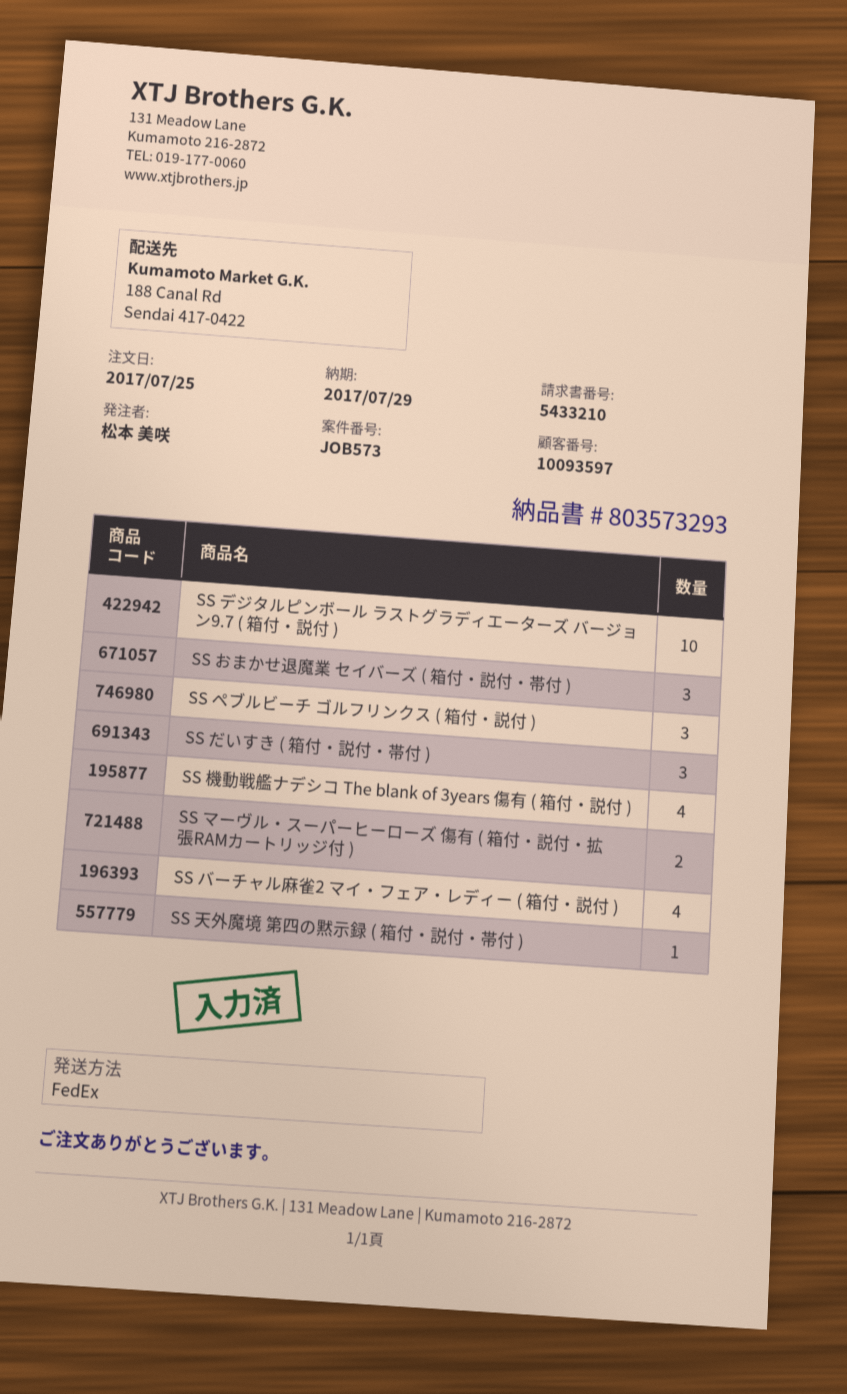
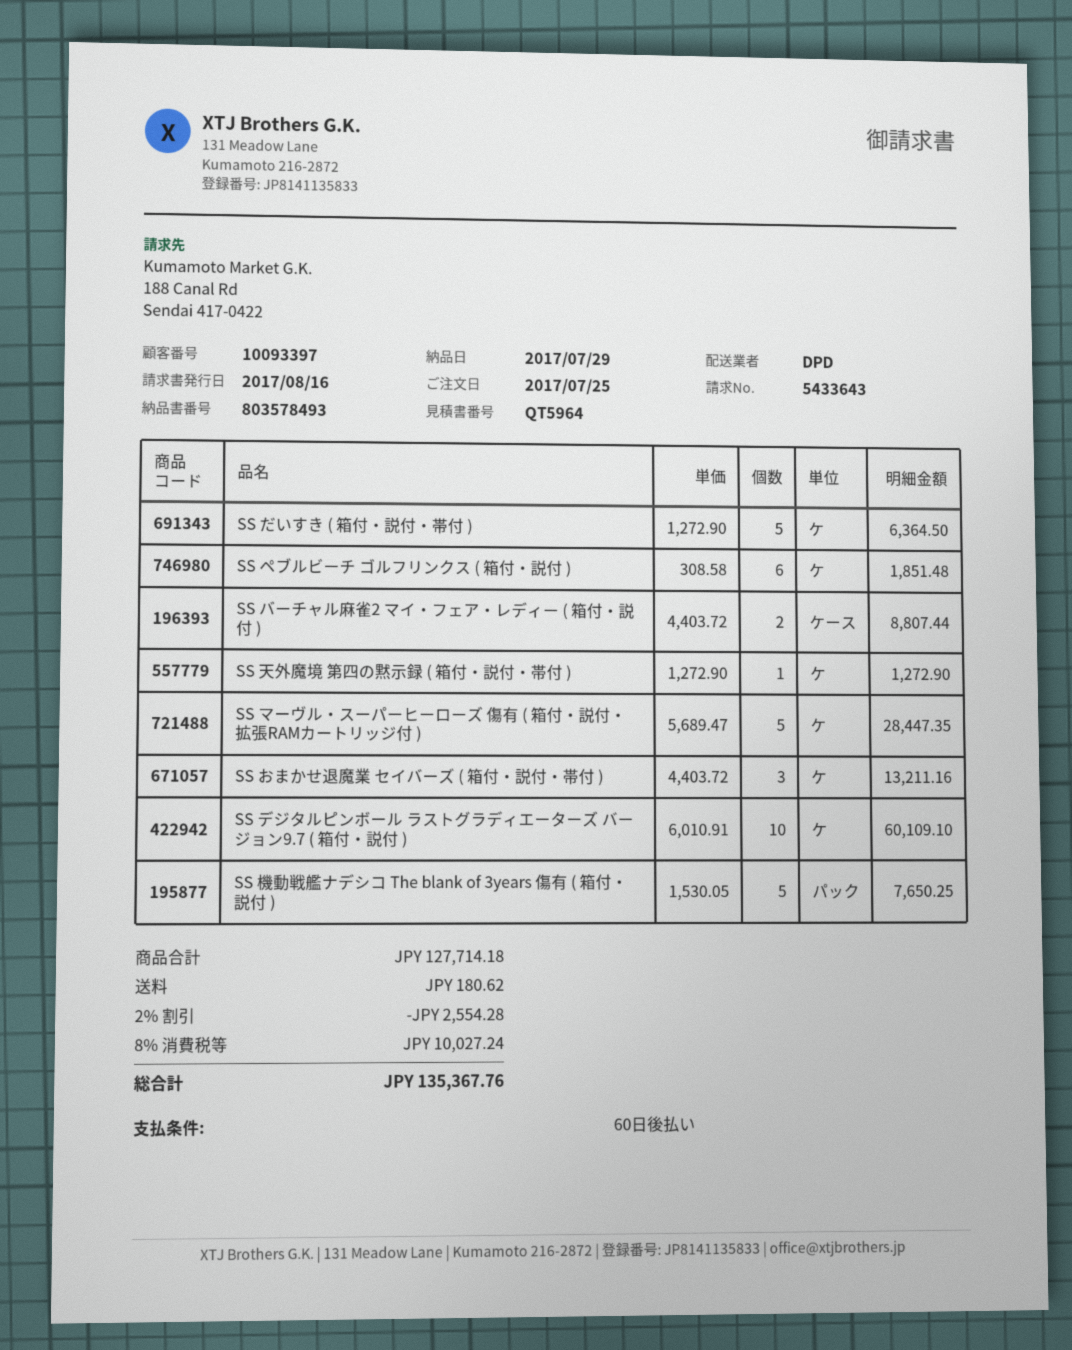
delivery note number: 803573293 -> 803578493
invoice number: 5433210 -> 5433643
customer number: 10093597 -> 10093397
shipping method: FedEx -> DPD
SS ペブルビーチ ゴルフリンクス ( 箱付・説付 ): 3 -> 6
SS だいすき ( 箱付・説付・帯付 ): 3 -> 5
SS 機動戦艦ナデシコ The blank of 3years 傷有 ( 箱付・説付 ): 4 -> 5
SS マーヴル・スーパーヒーローズ 傷有 ( 箱付・説付・拡張RAMカートリッジ付 ): 2 -> 5
SS バーチャル麻雀2 マイ・フェア・レディー ( 箱付・説付 ): 4 -> 2

